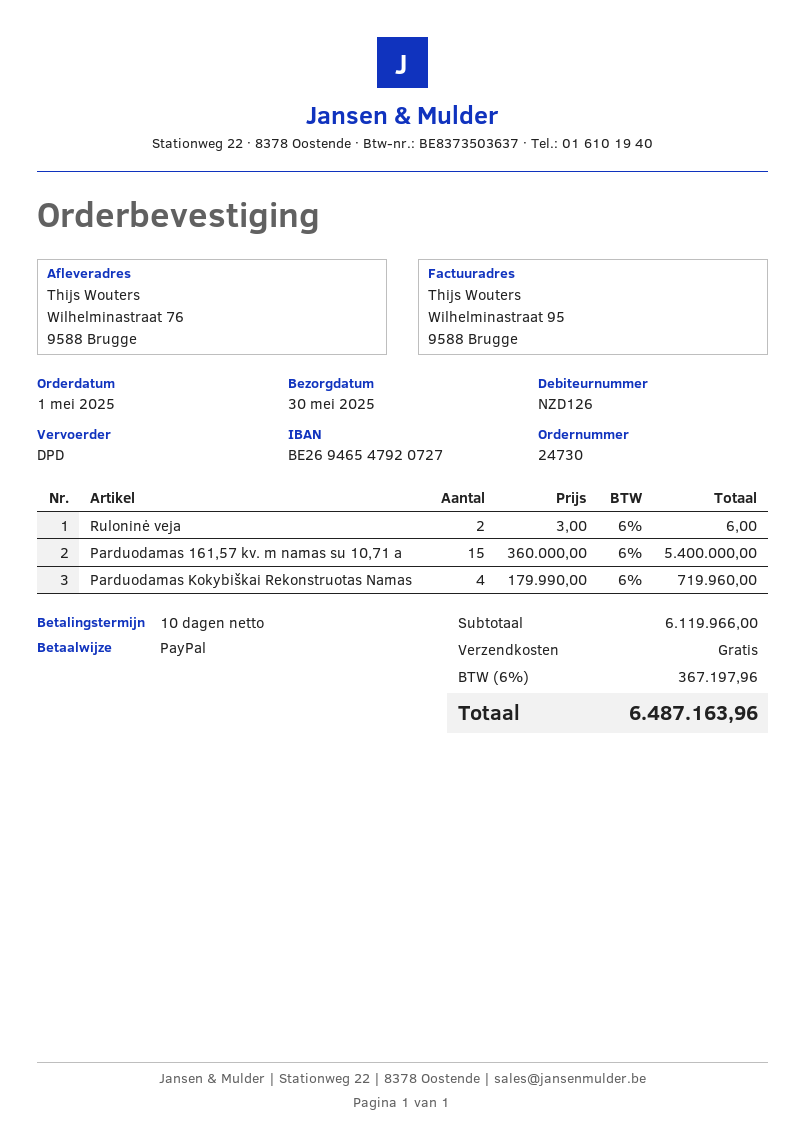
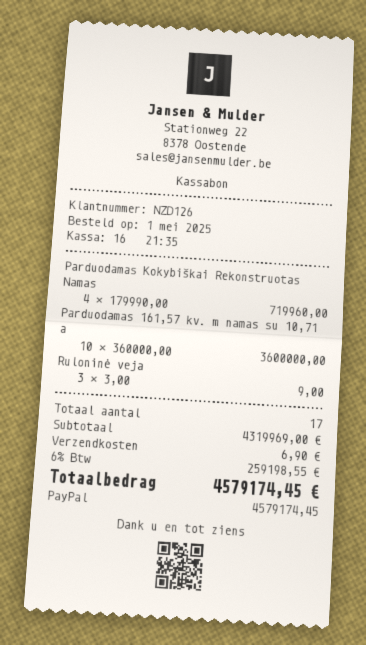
Ruloninė veja: 2 x 3.00 = 6.00 -> 3 x 3.00 = 9.00
Parduodamas 161,57 kv. m namas su 10,71 a: 15 x 360000.00 = 5400000.00 -> 10 x 360000.00 = 3600000.00
subtotal: 6119966.00 -> 4319969.00
shipping: 0.00 -> 6.90
tax: 6% = 367197.96 -> 6% = 259198.55
total: 6487163.96 -> 4579174.45

